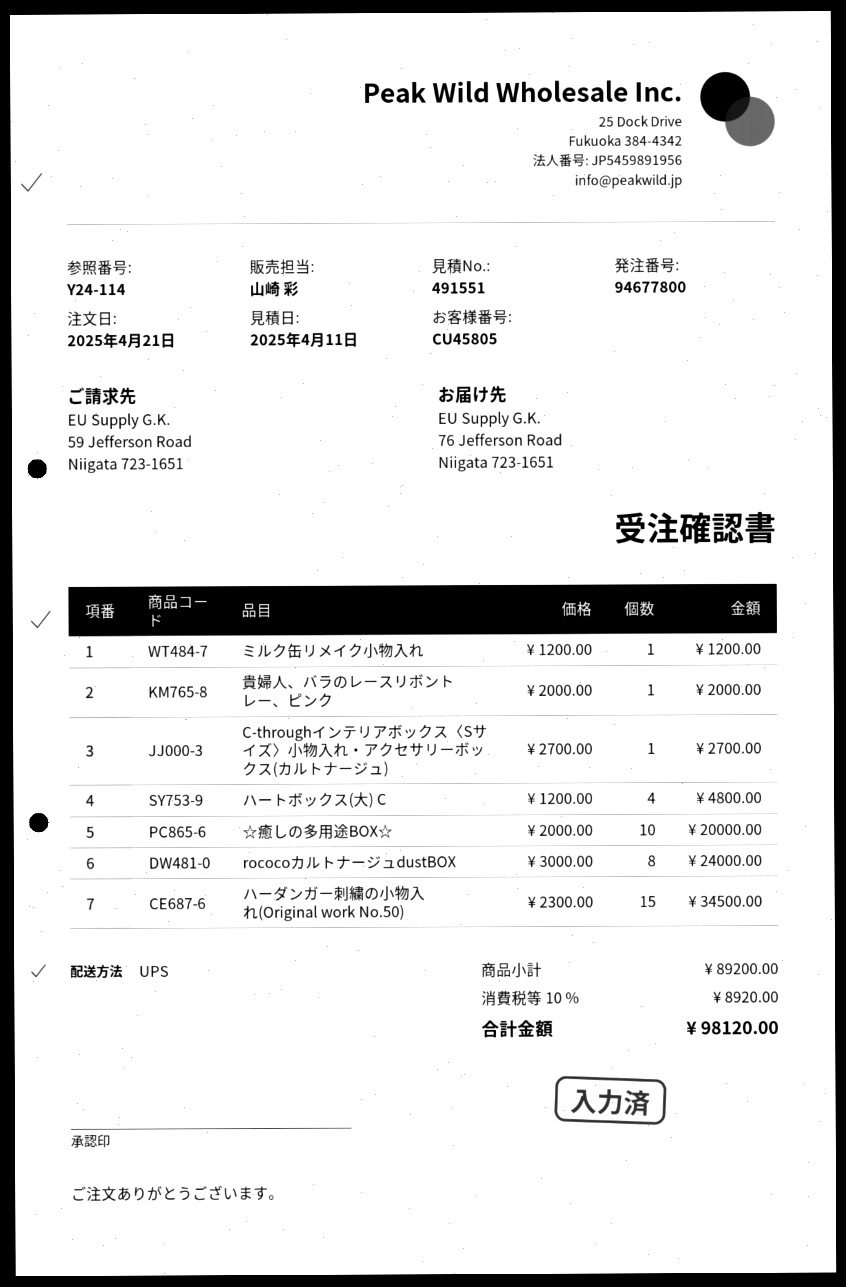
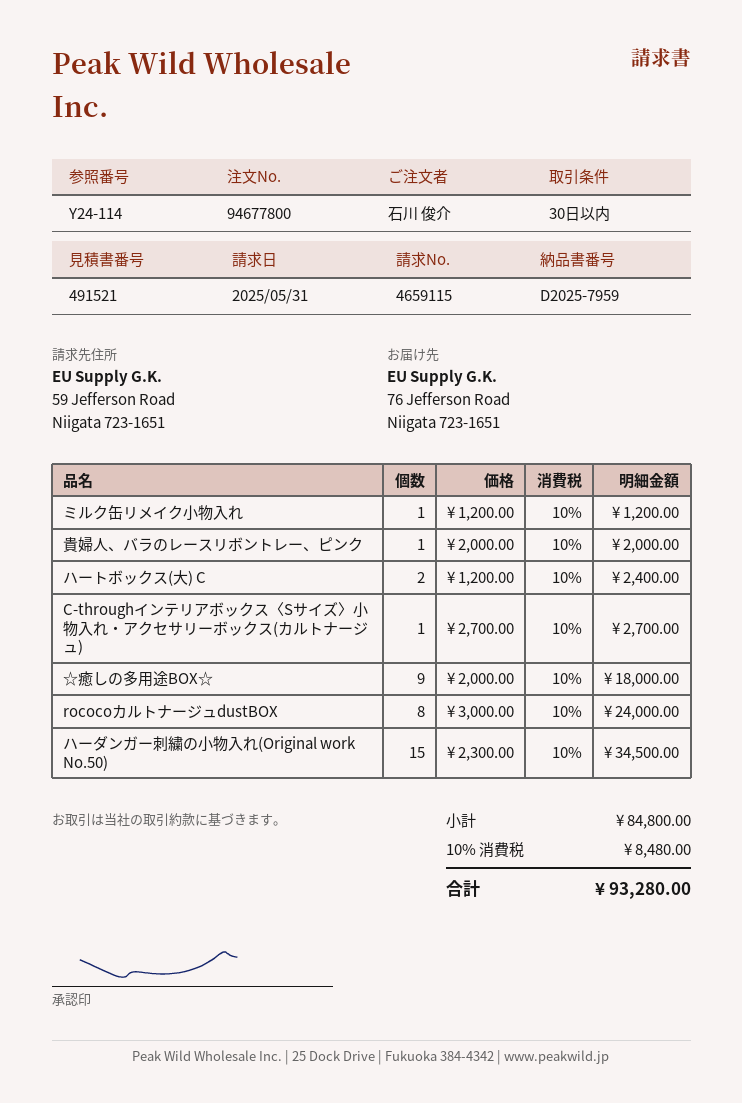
quote number: 491551 -> 491521
ハートボックス(大) C: 4 x 1200.00 = 4800.00 -> 2 x 1200.00 = 2400.00
☆癒しの多用途BOX☆: 10 x 2000.00 = 20000.00 -> 9 x 2000.00 = 18000.00
subtotal: 89200.00 -> 84800.00
tax: 10% = 8920.00 -> 10% = 8480.00
total: 98120.00 -> 93280.00

